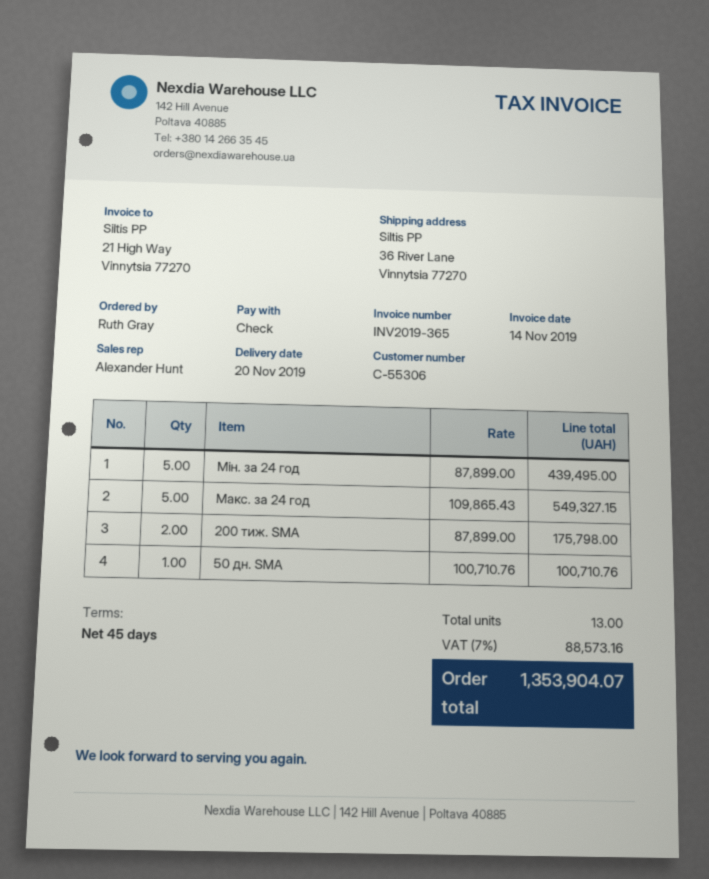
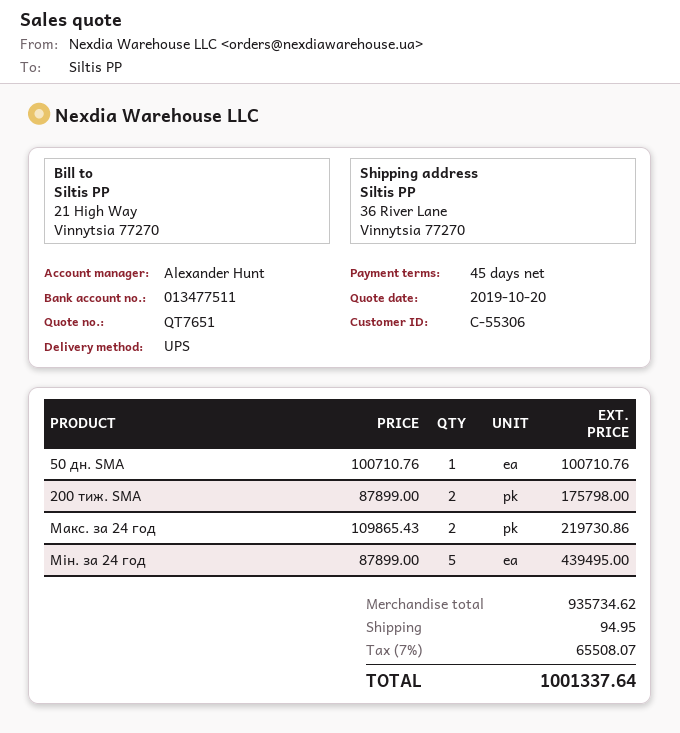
Макс. за 24 год: 5 x 109865.43 = 549327.15 -> 2 x 109865.43 = 219730.86
shipping: none -> 94.95
tax: 7% = 88573.16 -> 7% = 65508.07
total: 1353904.07 -> 1001337.64

